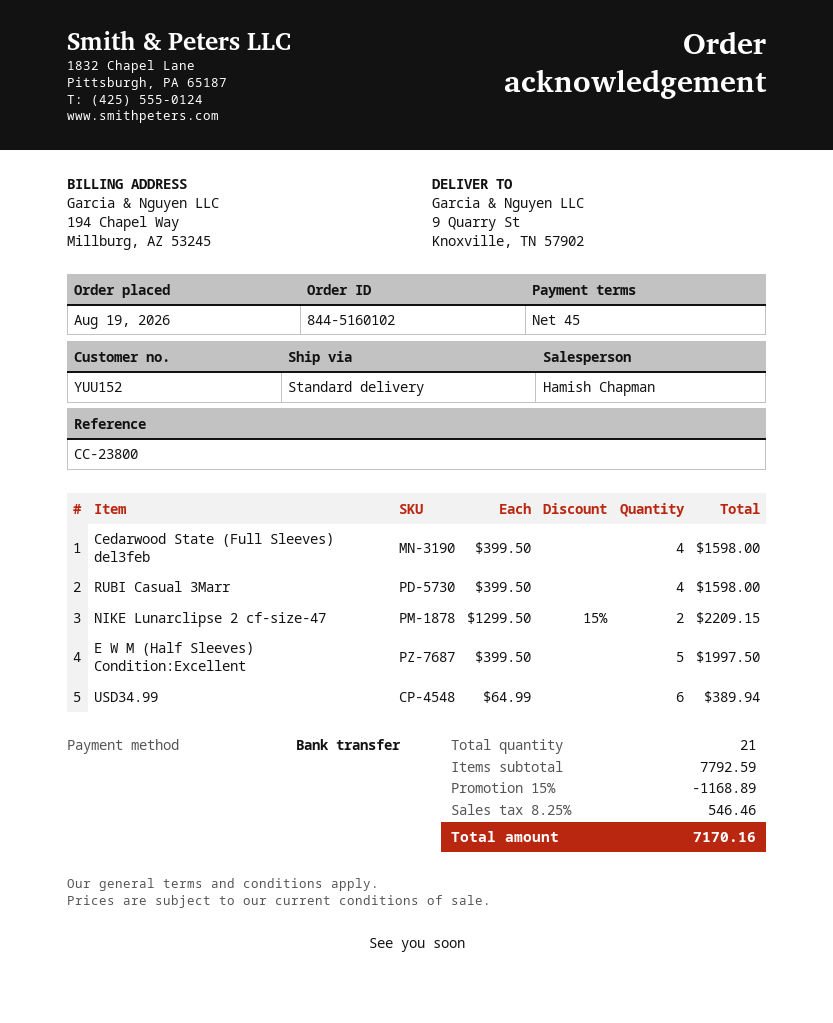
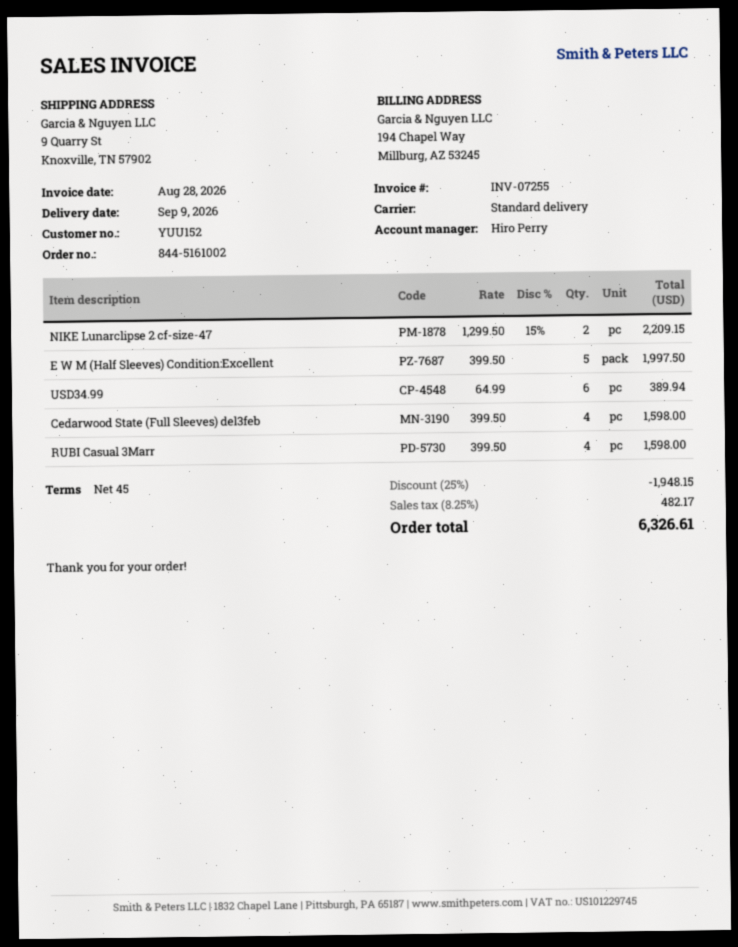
order number: 844-5160102 -> 844-5161002
sales rep: Hamish Chapman -> Hiro Perry
discount: 15% = 1168.89 -> 25% = 1948.15
tax: 8.25% = 546.46 -> 8.25% = 482.17
total: 7170.16 -> 6326.61

